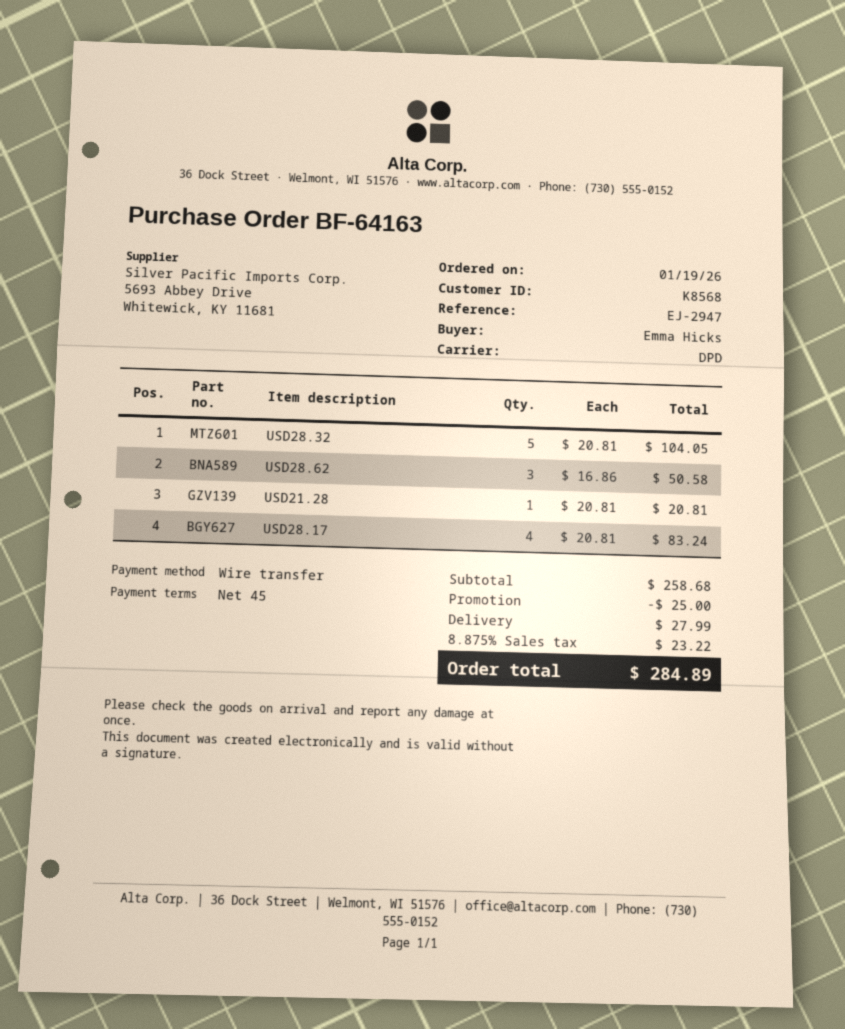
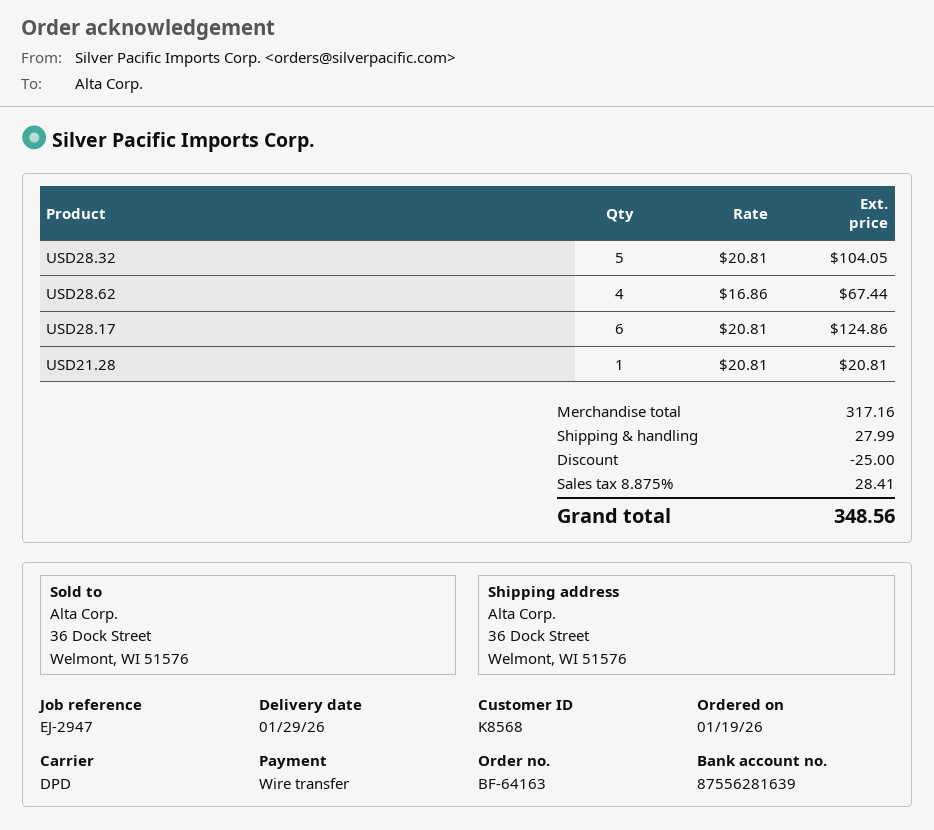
USD28.62: 3 x 16.86 = 50.58 -> 4 x 16.86 = 67.44
USD28.17: 4 x 20.81 = 83.24 -> 6 x 20.81 = 124.86
subtotal: 258.68 -> 317.16
tax: 8.875% = 23.22 -> 8.875% = 28.41
total: 284.89 -> 348.56

